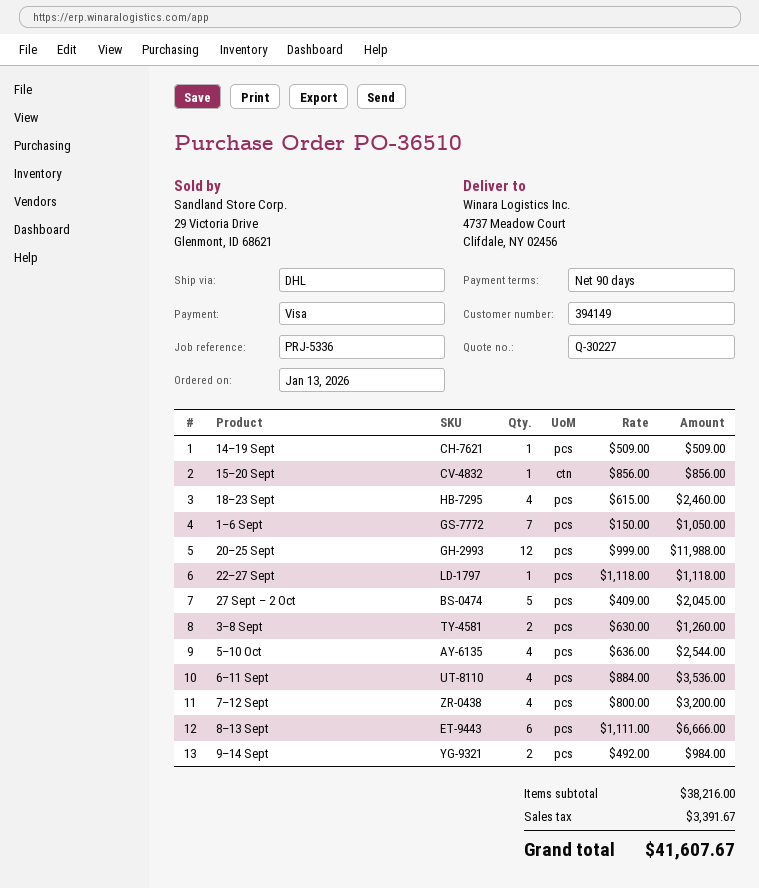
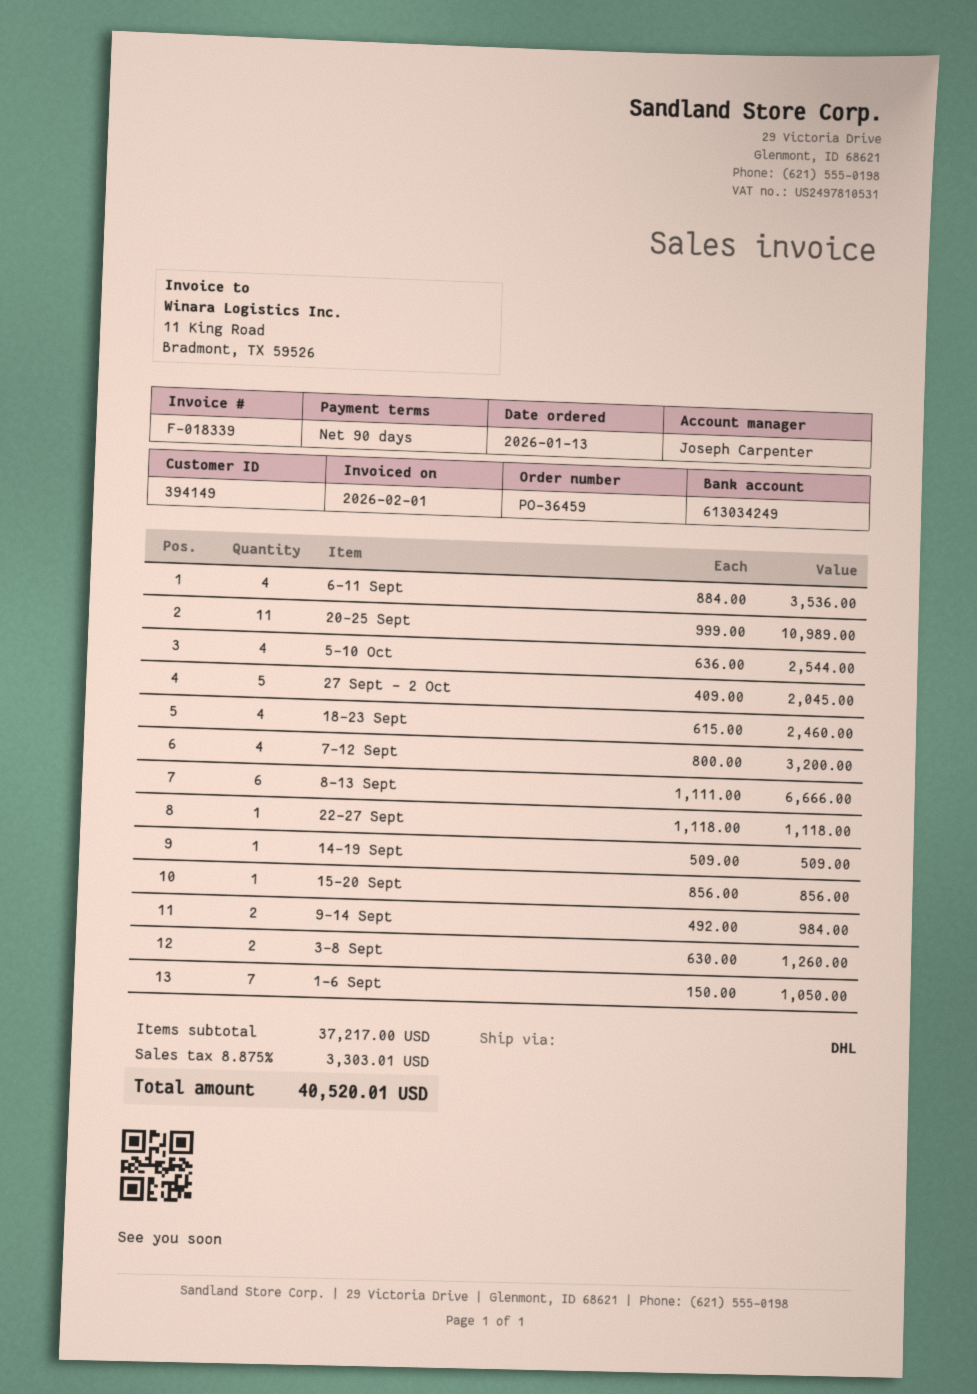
order number: PO-36510 -> PO-36459
20–25 Sept: 12 x 999.00 = 11988.00 -> 11 x 999.00 = 10989.00
subtotal: 38216.00 -> 37217.00
tax: 3391.67 -> 3303.01
total: 41607.67 -> 40520.01

